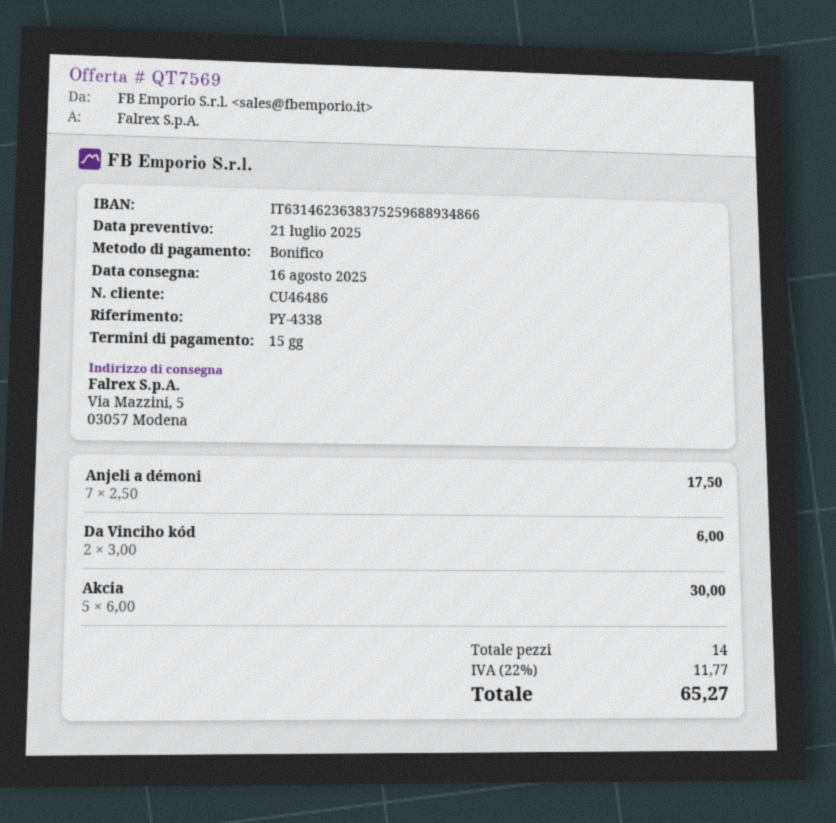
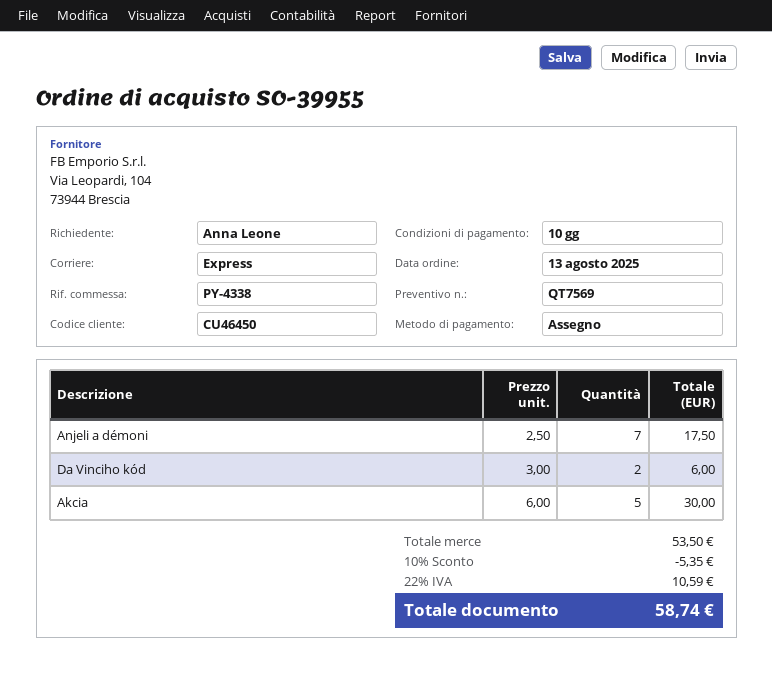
payment terms: 15 days -> 10 days
customer number: CU46486 -> CU46450
payment method: bank transfer -> cheque
discount: none -> 10% = 5.35
tax: 22% = 11.77 -> 22% = 10.59
total: 65.27 -> 58.74

